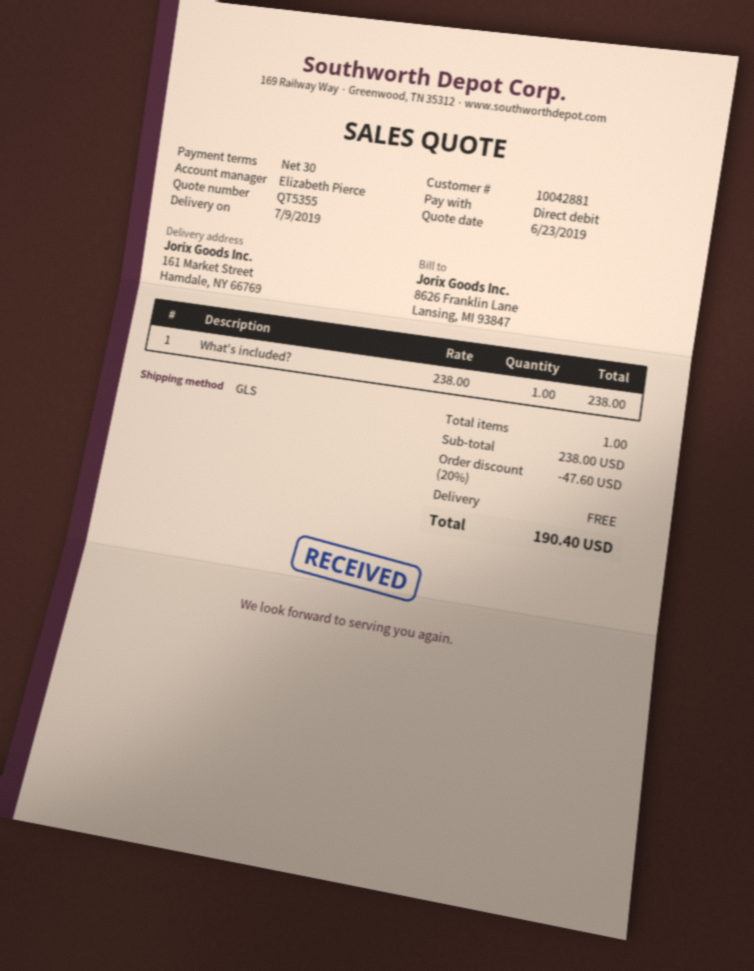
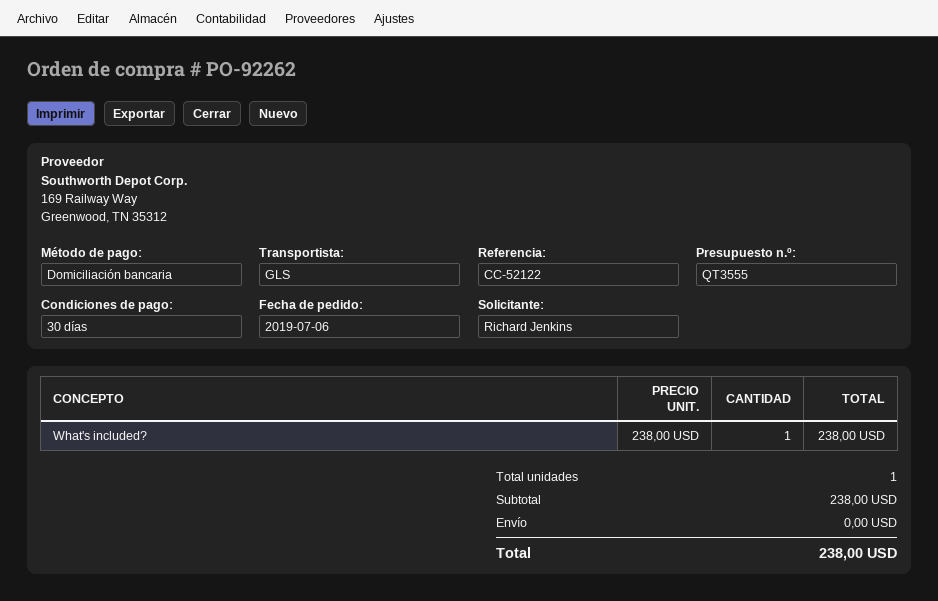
quote number: QT5355 -> QT3555
discount: 20% = 47.60 -> none
total: 190.40 -> 238.00

